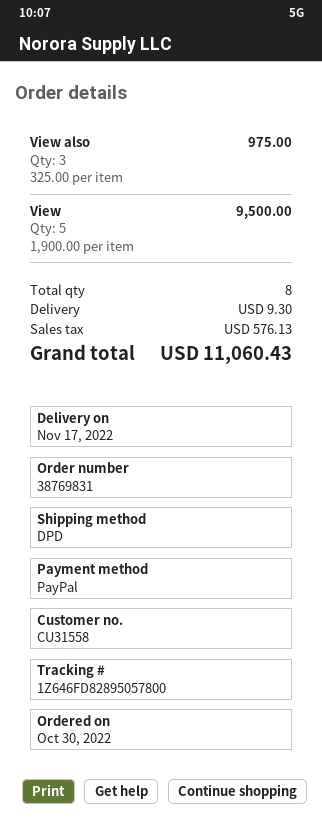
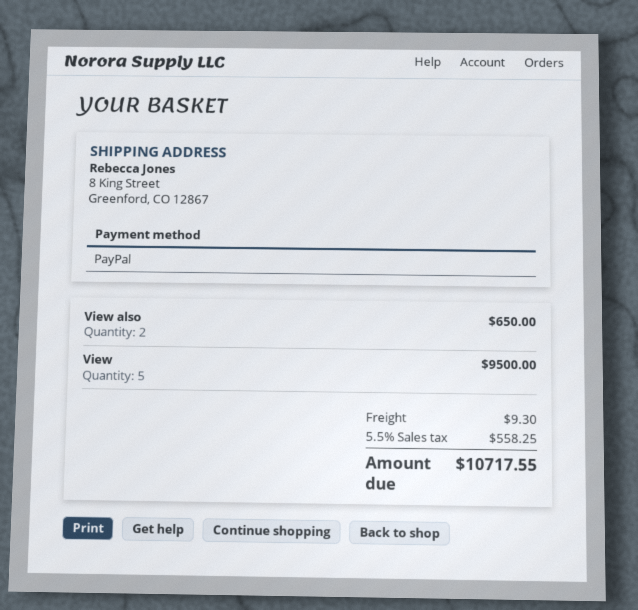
View also: 3 for 975.00 -> 2 for 650.00
tax: 576.13 -> 558.25
total: 11060.43 -> 10717.55

